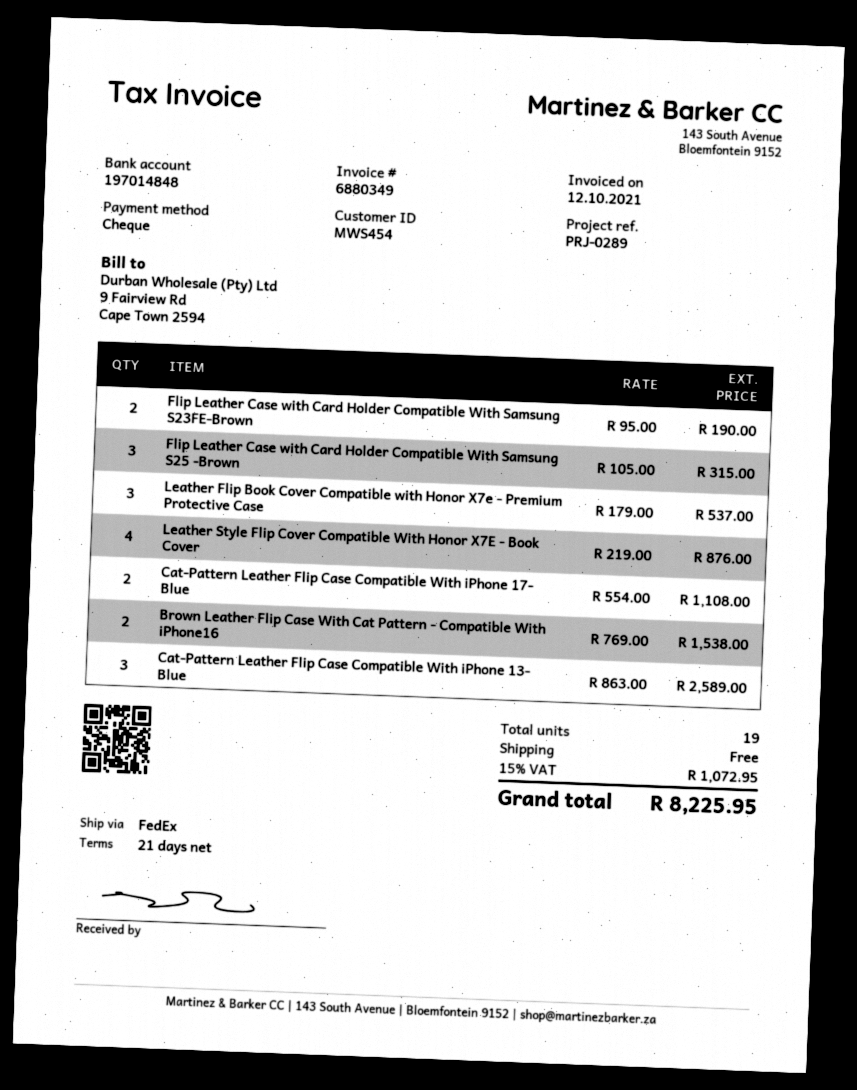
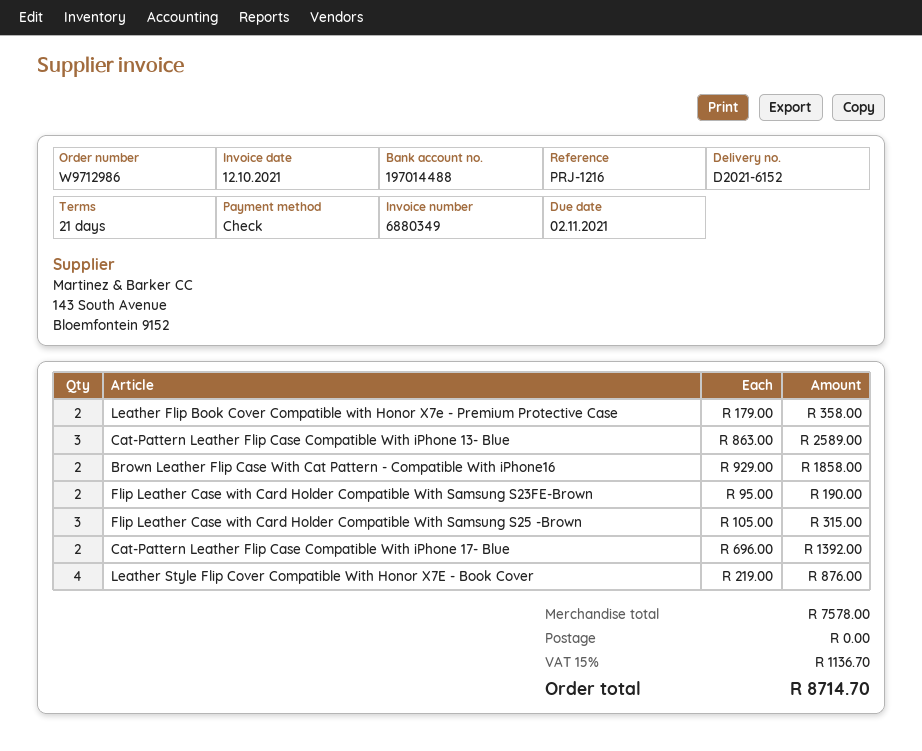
reference: PRJ-0289 -> PRJ-1216
bank account: 197014848 -> 197014488
Leather Flip Book Cover Compatible with Honor X7e - Premium Protective Case: 3 x 179.00 = 537.00 -> 2 x 179.00 = 358.00
Cat-Pattern Leather Flip Case Compatible With iPhone 17- Blue: 2 x 554.00 = 1108.00 -> 2 x 696.00 = 1392.00
Brown Leather Flip Case With Cat Pattern - Compatible With iPhone16: 2 x 769.00 = 1538.00 -> 2 x 929.00 = 1858.00
tax: 15% = 1072.95 -> 15% = 1136.70
total: 8225.95 -> 8714.70

